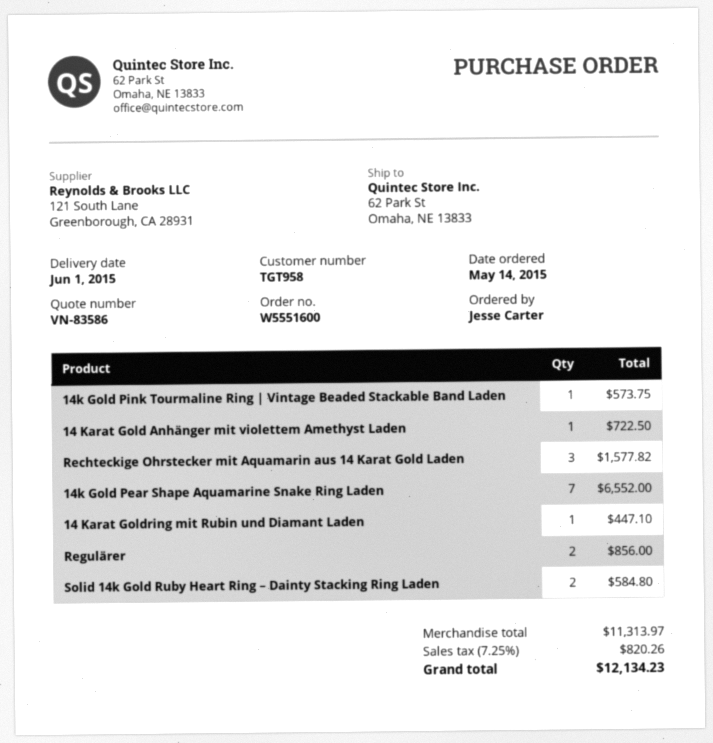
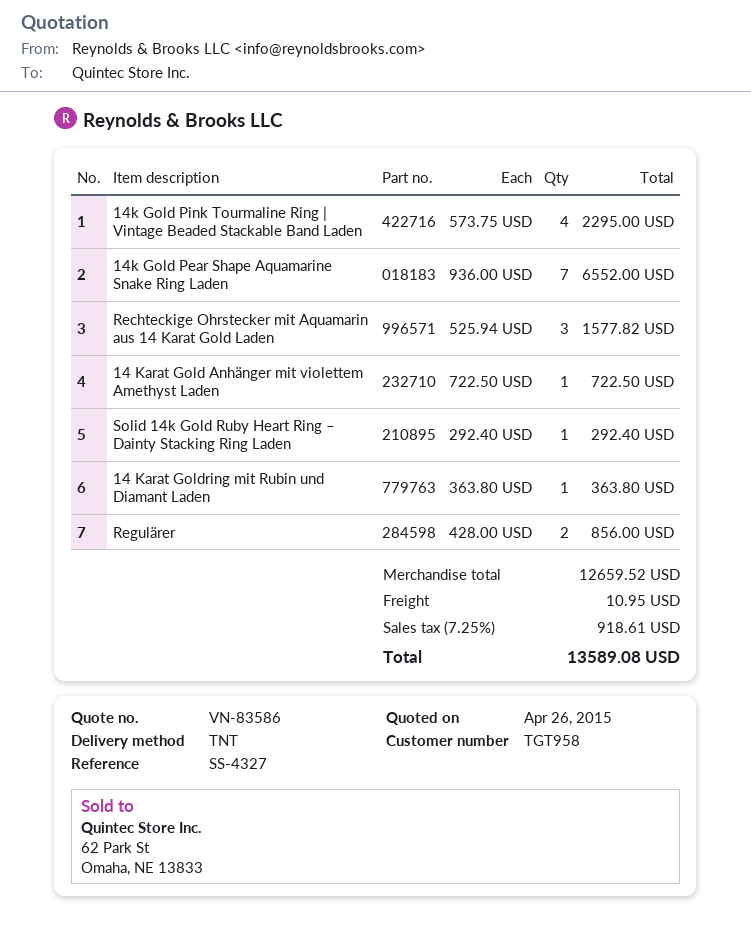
14k Gold Pink Tourmaline Ring | Vintage Beaded Stackable Band Laden: 1 for 573.75 -> 4 for 2295.00
14 Karat Goldring mit Rubin und Diamant Laden: 1 for 447.10 -> 1 for 363.80
Solid 14k Gold Ruby Heart Ring – Dainty Stacking Ring Laden: 2 for 584.80 -> 1 for 292.40
subtotal: 11313.97 -> 12659.52
shipping: none -> 10.95
tax: 7.25% = 820.26 -> 7.25% = 918.61
total: 12134.23 -> 13589.08

